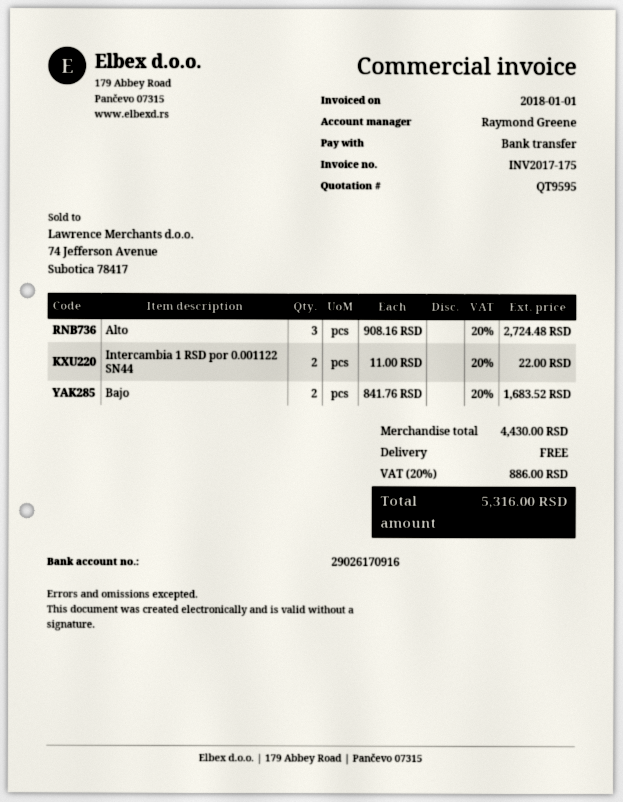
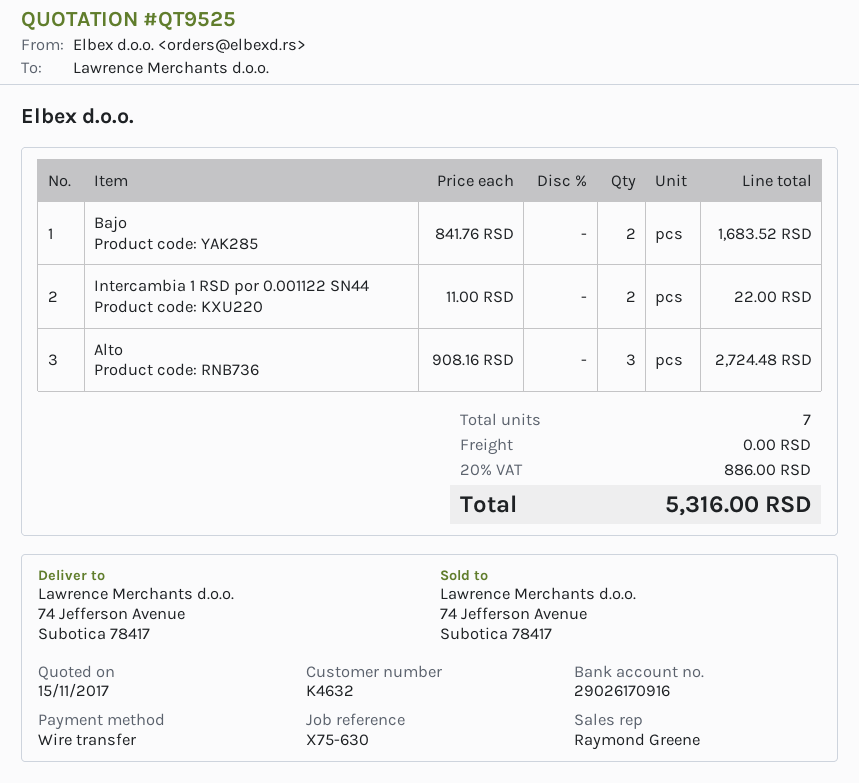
quote number: QT9595 -> QT9525

